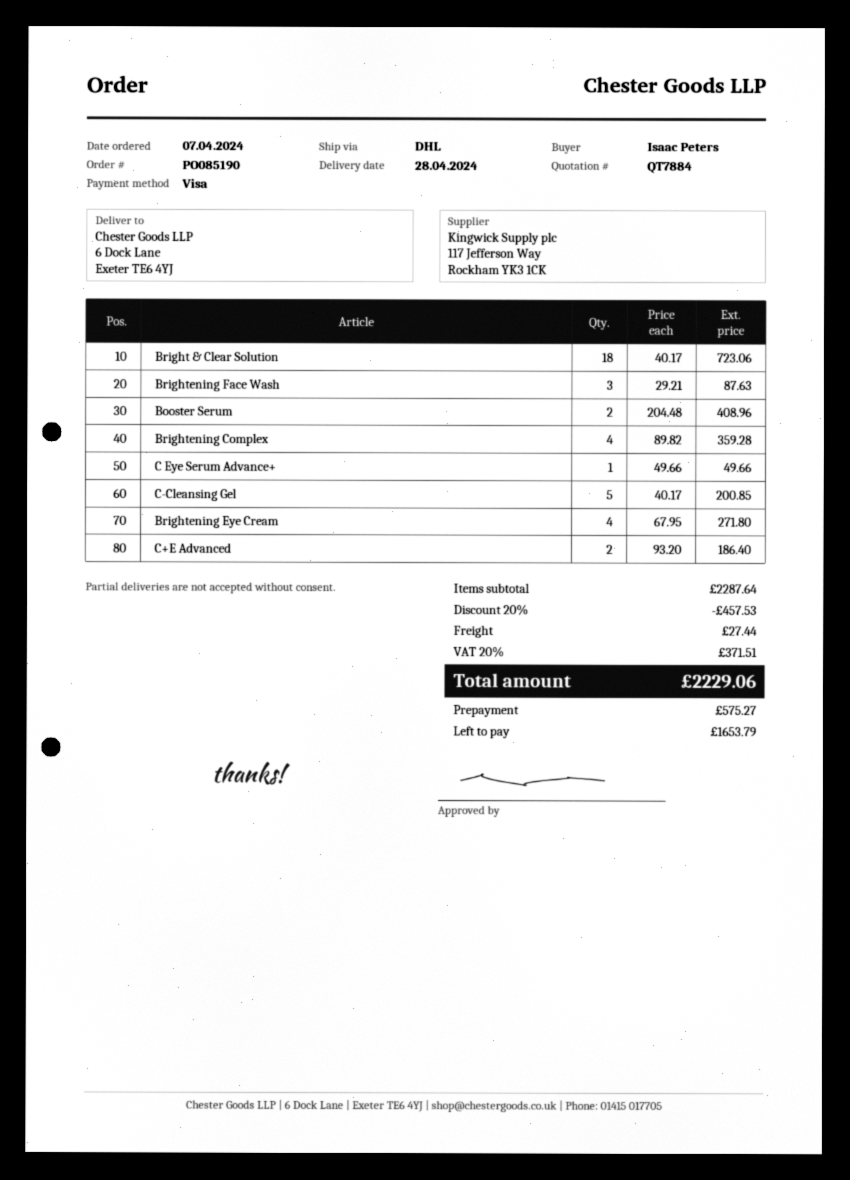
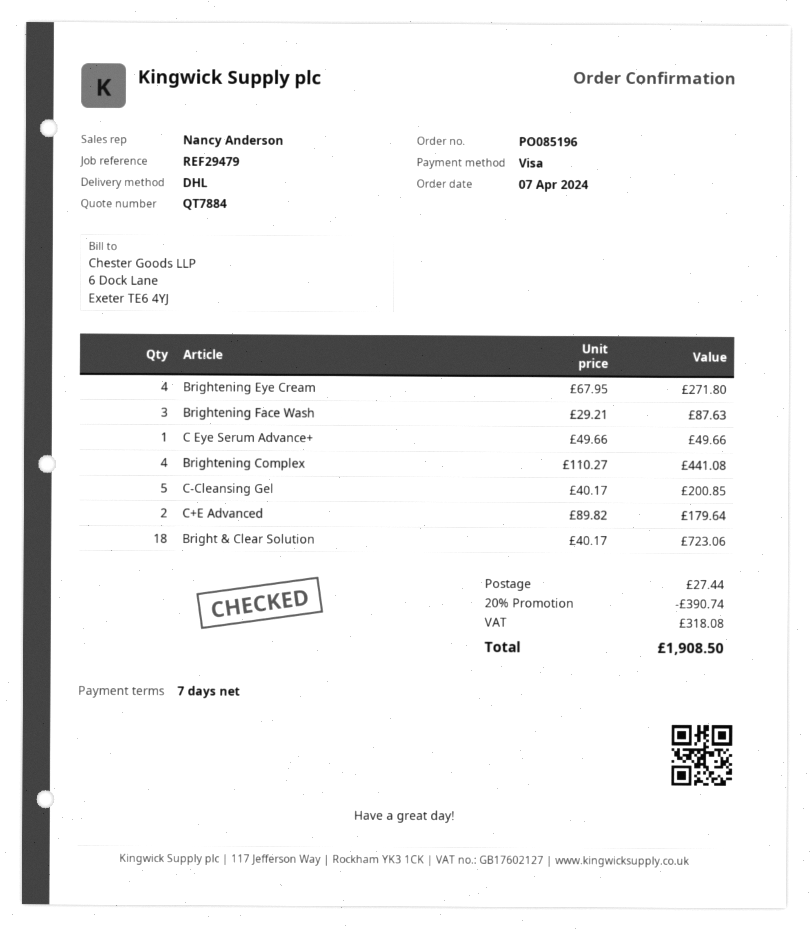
order number: PO085190 -> PO085196
Booster Serum: 2 x 204.48 = 408.96 -> none
Brightening Complex: 4 x 89.82 = 359.28 -> 4 x 110.27 = 441.08
C+E Advanced: 2 x 93.20 = 186.40 -> 2 x 89.82 = 179.64
discount: 20% = 457.53 -> 20% = 390.74
tax: 371.51 -> 318.08
total: 2229.06 -> 1908.50

